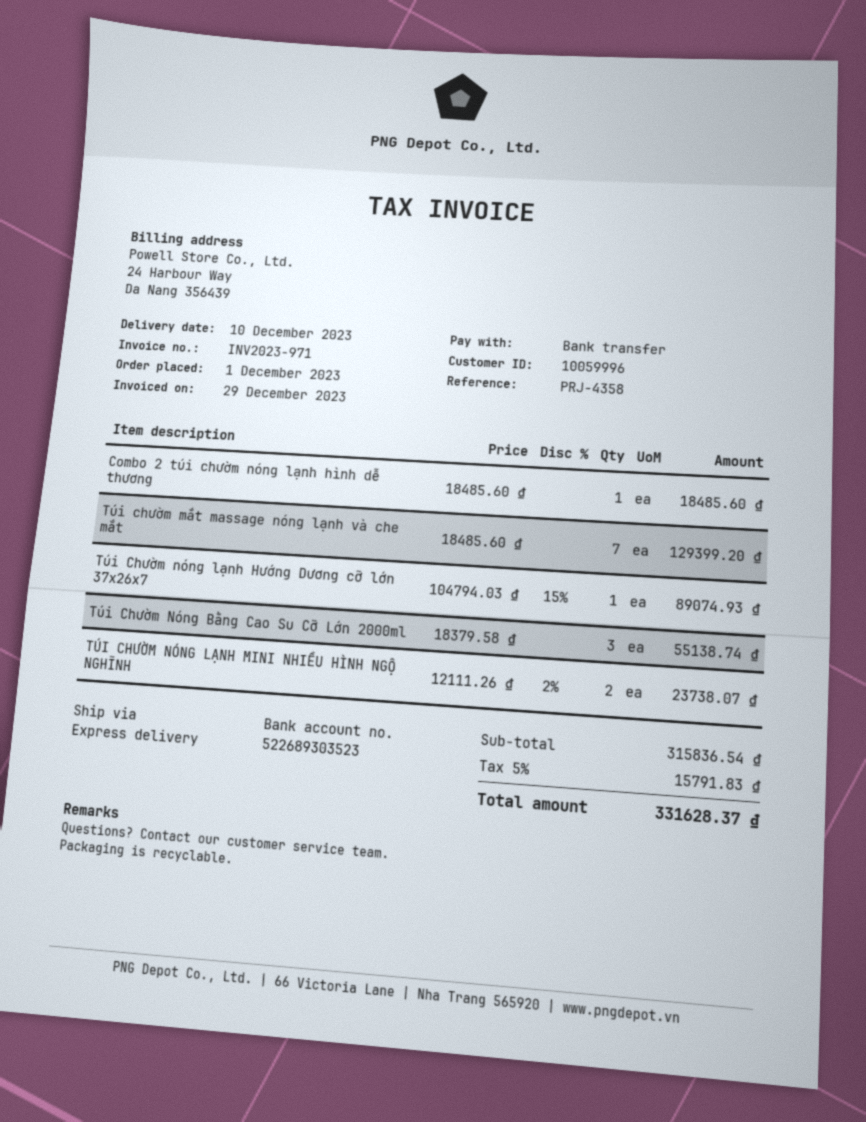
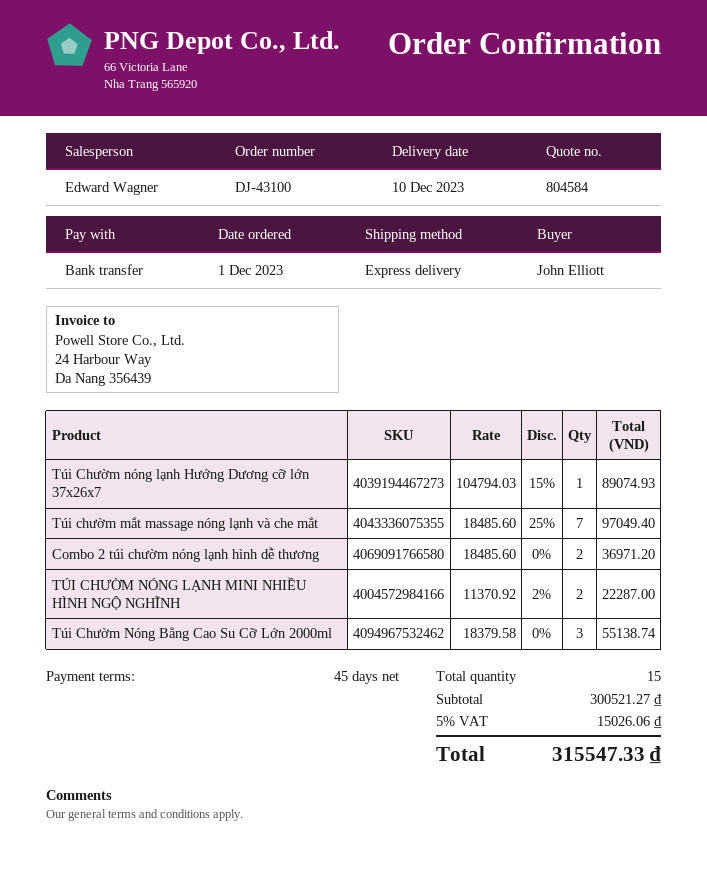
Combo 2 túi chườm nóng lạnh hình dễ thương: 1 x 18485.60 = 18485.60 -> 2 x 18485.60 = 36971.20
Túi chườm mắt massage nóng lạnh và che mắt: 7 x 18485.60 = 129399.20 -> 7 x 18485.60 - 25% = 97049.40
TÚI CHƯỜM NÓNG LẠNH MINI NHIỀU HÌNH NGỘ NGHĨNH: 2 x 12111.26 - 2% = 23738.07 -> 2 x 11370.92 - 2% = 22287.00
subtotal: 315836.54 -> 300521.27
tax: 5% = 15791.83 -> 5% = 15026.06
total: 331628.37 -> 315547.33

